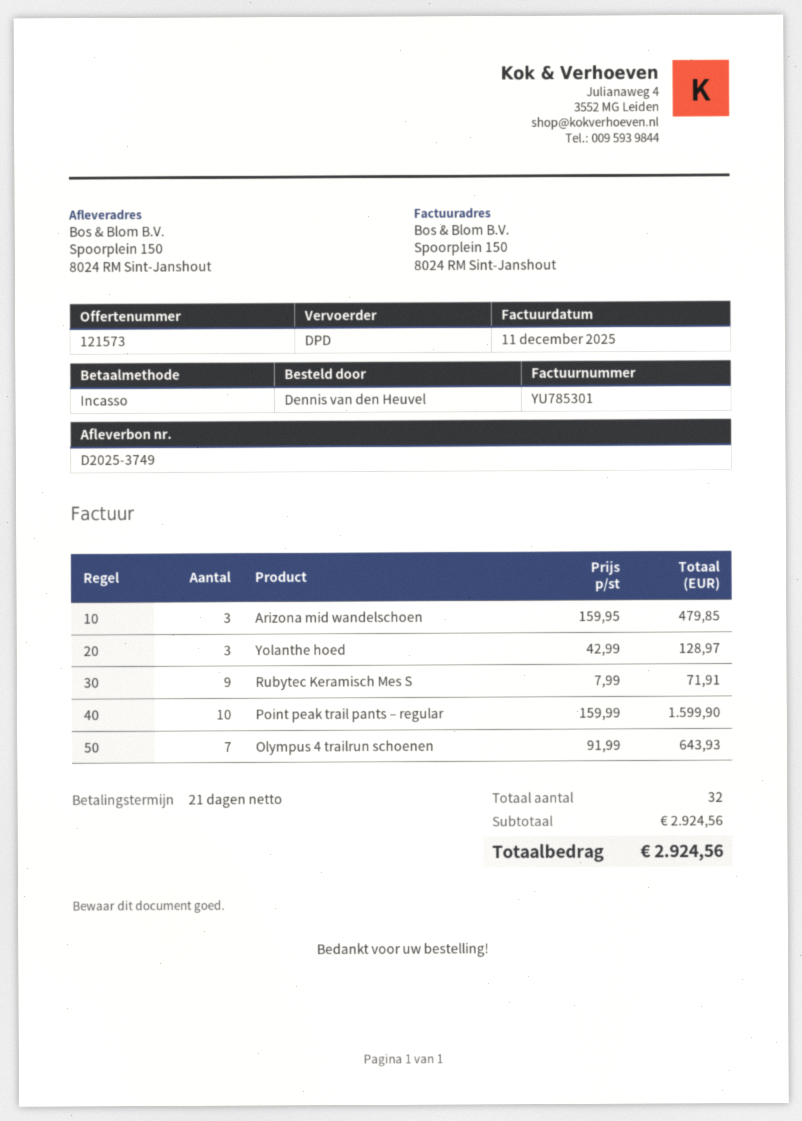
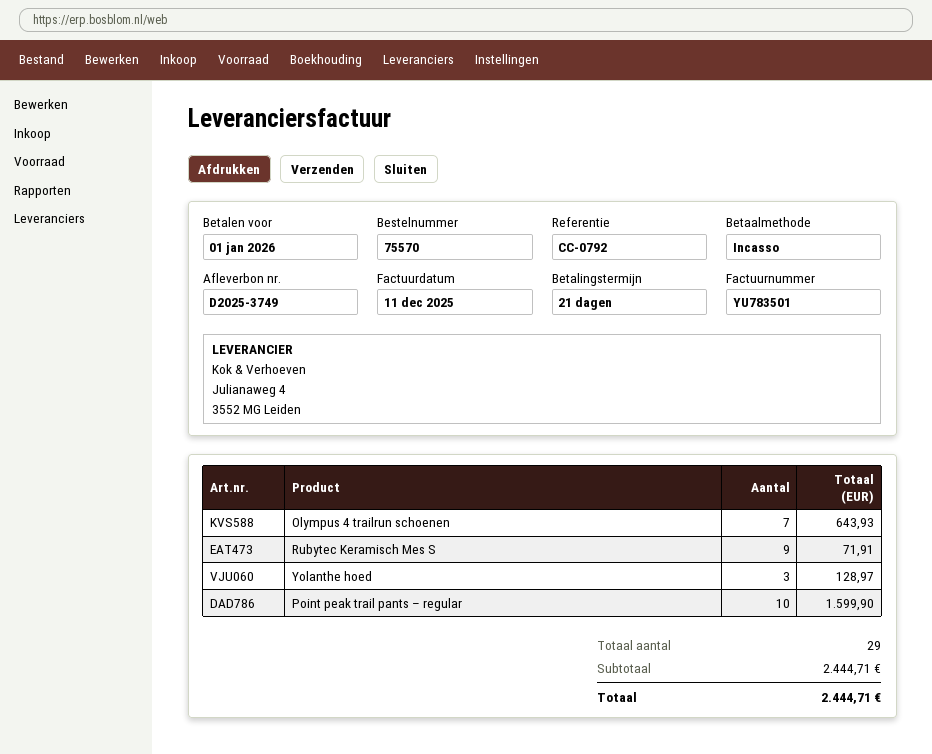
invoice number: YU785301 -> YU783501
Arizona mid wandelschoen: 3 for 479.85 -> none
total quantity: 32 -> 29
subtotal: 2924.56 -> 2444.71
total: 2924.56 -> 2444.71

